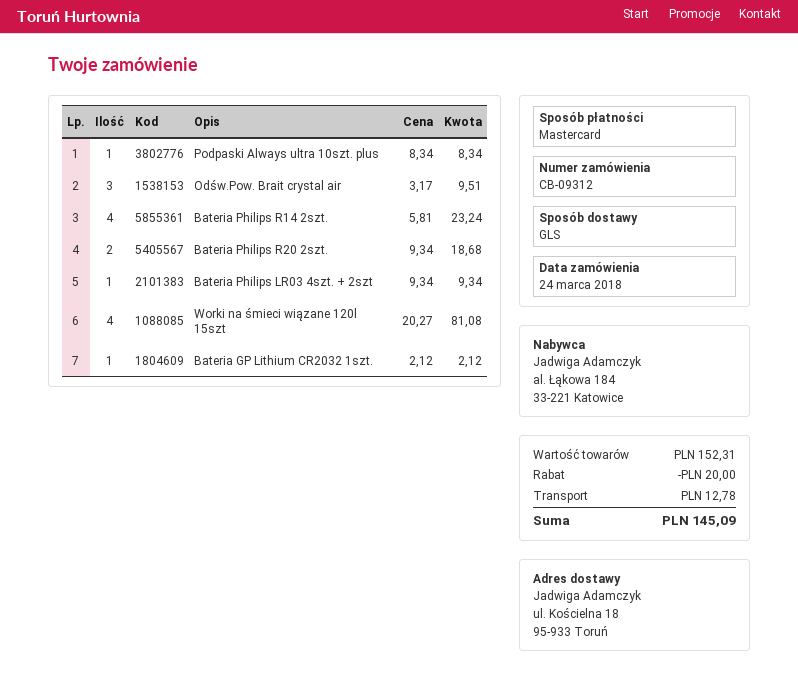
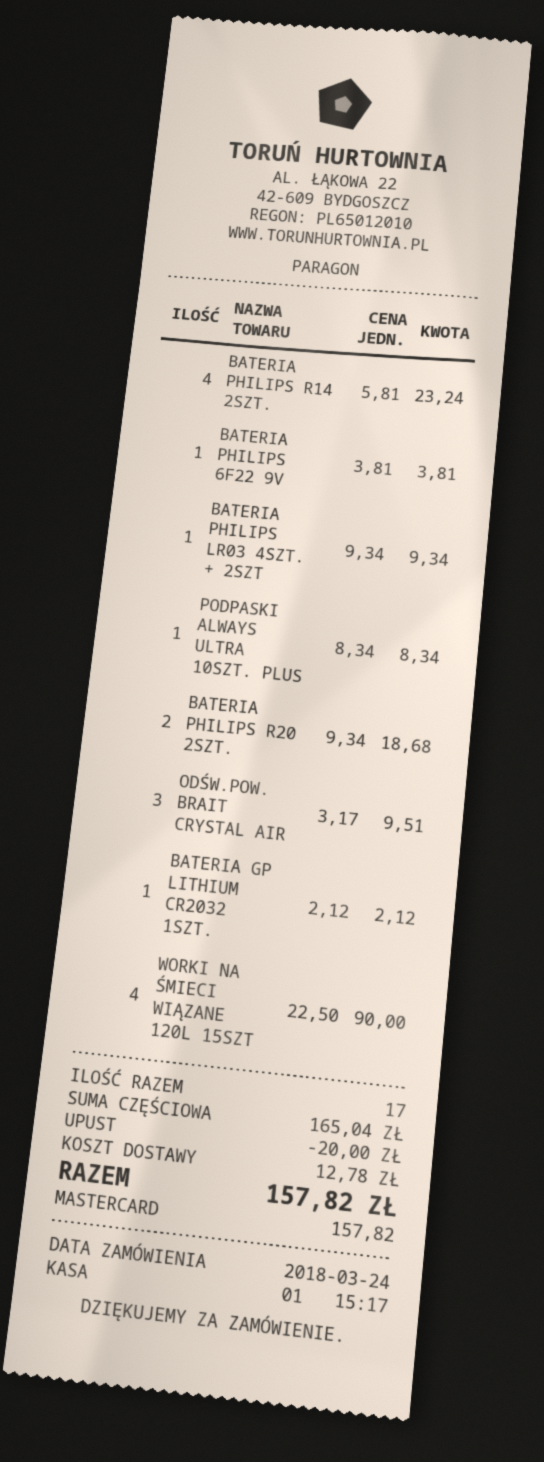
Worki na śmieci wiązane 120l 15szt: 4 x 20.27 = 81.08 -> 4 x 22.50 = 90.00
BATERIA PHILIPS 6F22 9V: none -> 1 x 3.81 = 3.81
subtotal: 152.31 -> 165.04
total: 145.09 -> 157.82

